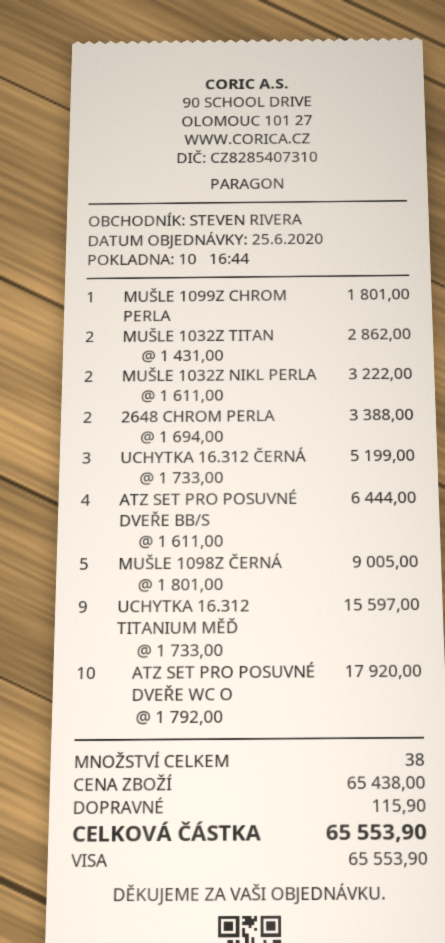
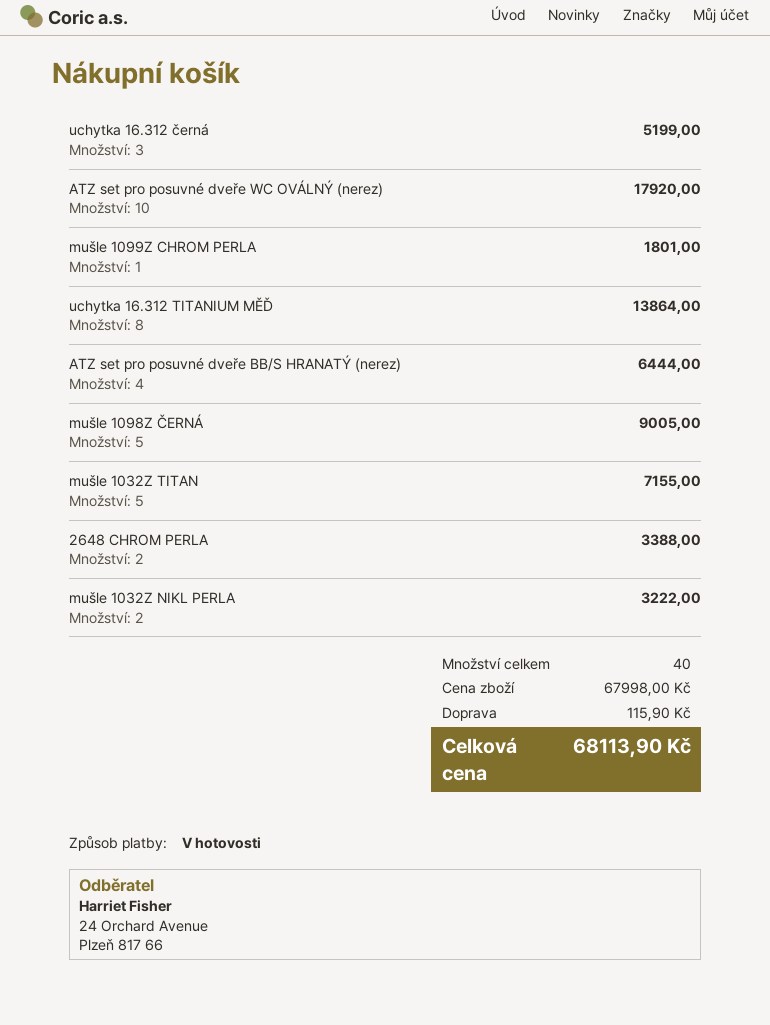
payment method: Visa -> cash
MUŠLE 1032Z TITAN: 2 for 2862.00 -> 5 for 7155.00
UCHYTKA 16.312 TITANIUM MĚĎ: 9 for 15597.00 -> 8 for 13864.00
total quantity: 38 -> 40
subtotal: 65438.00 -> 67998.00
total: 65553.90 -> 68113.90

